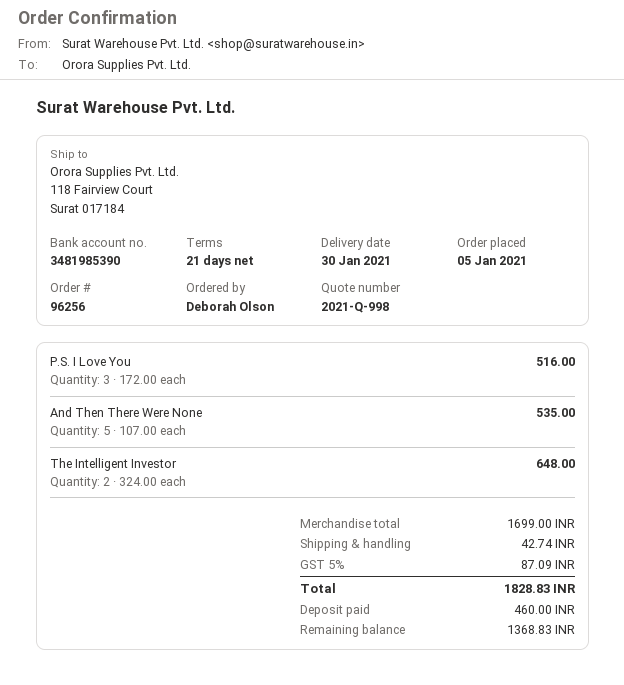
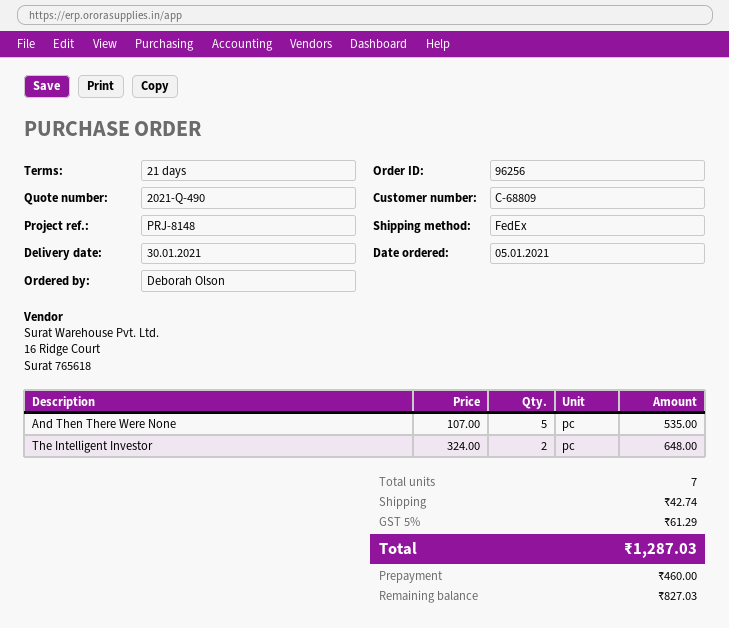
quote number: 2021-Q-998 -> 2021-Q-490
P.S. I Love You: 3 x 172.00 = 516.00 -> none
tax: 5% = 87.09 -> 5% = 61.29
total: 1828.83 -> 1287.03
balance: 1368.83 -> 827.03

